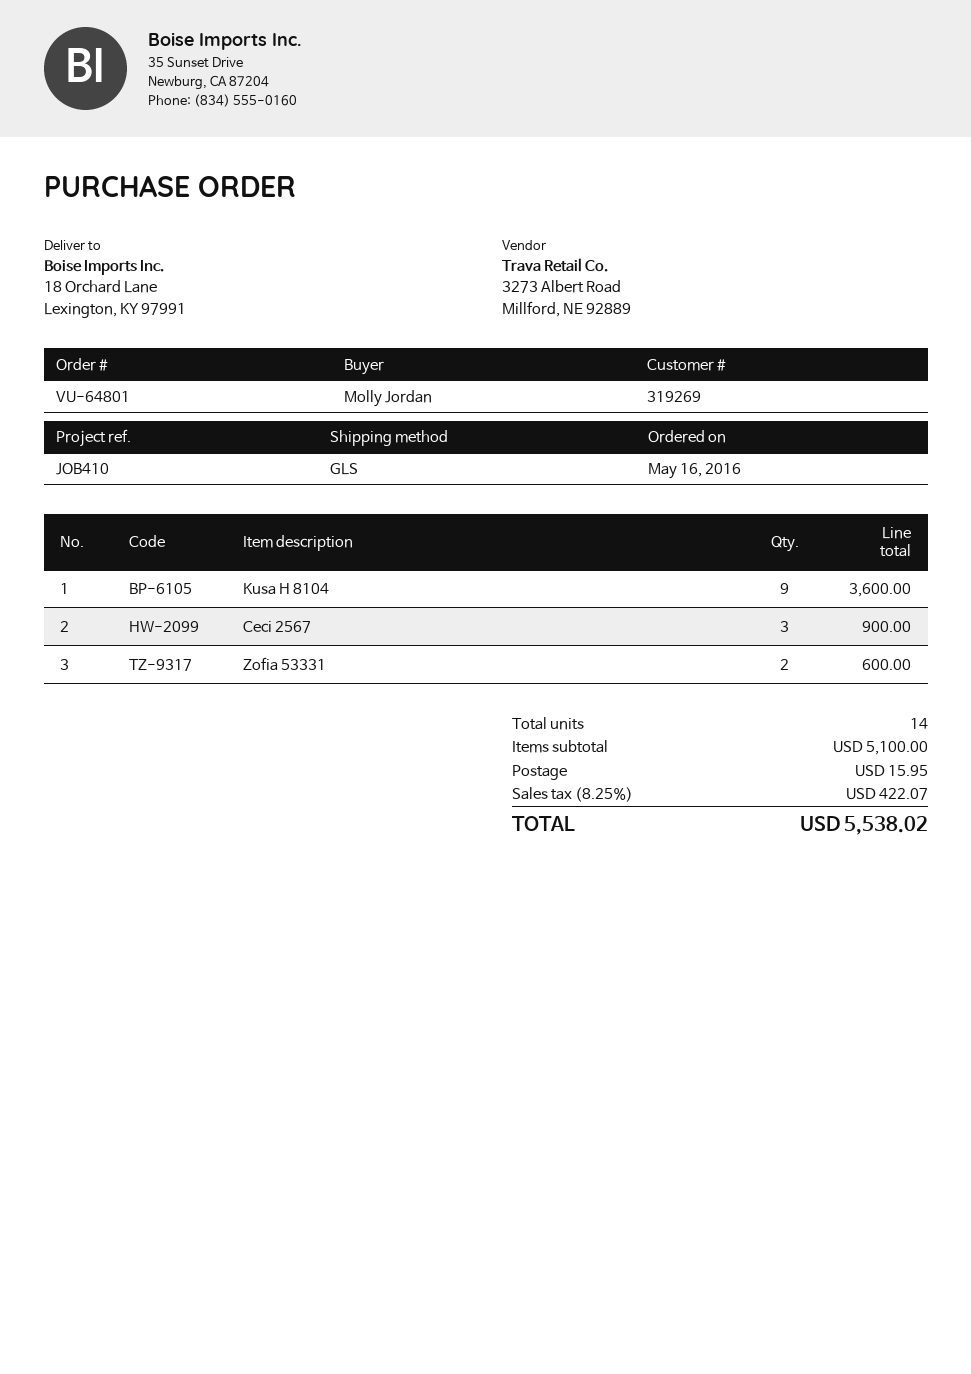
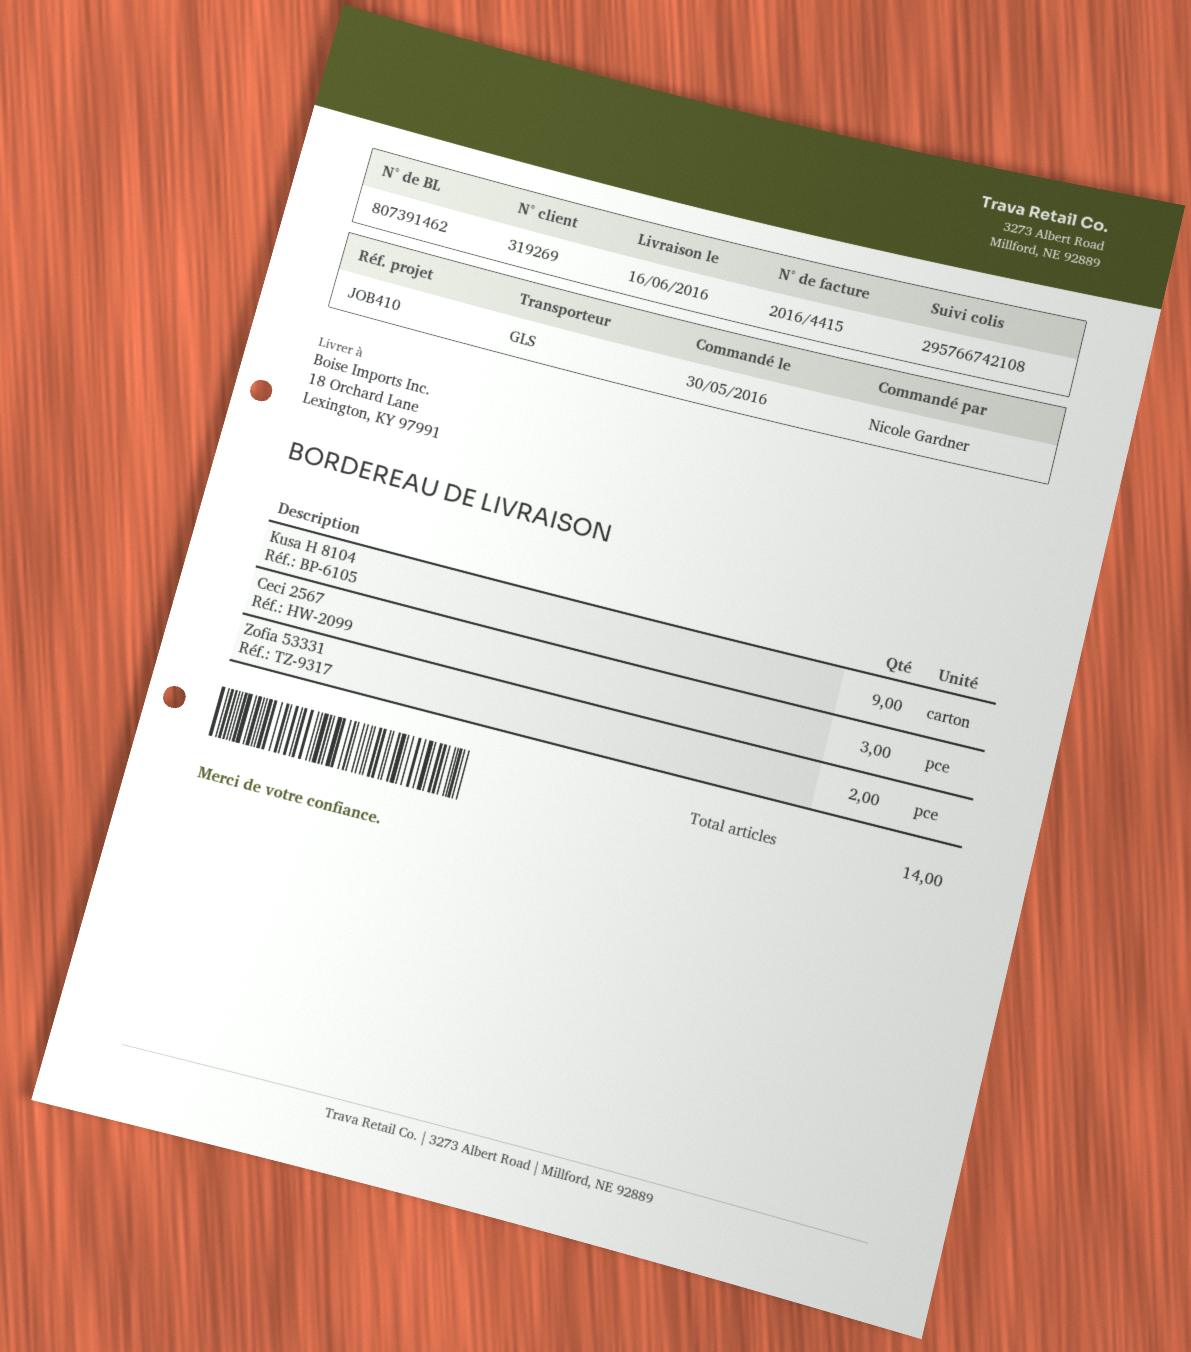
order date: 2016-05-16 -> 2016-05-30
ordered by: Molly Jordan -> Nicole Gardner

